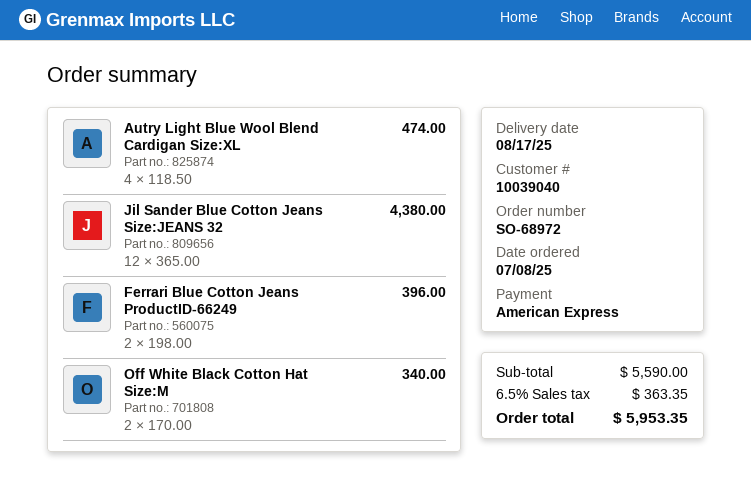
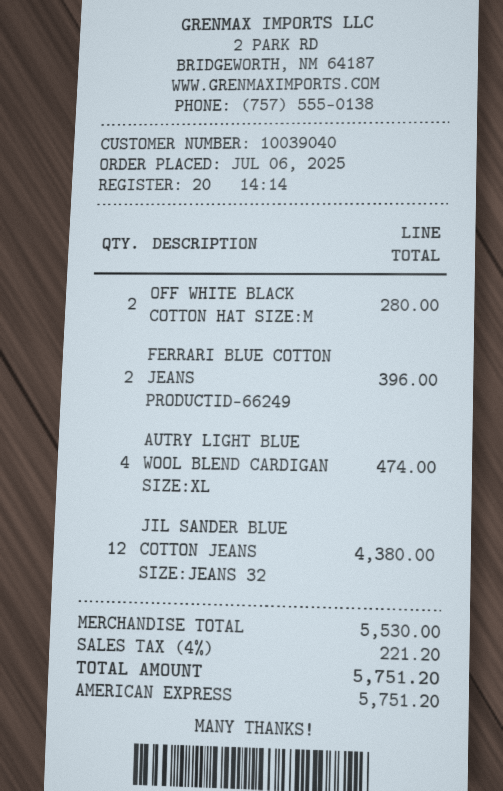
order date: 2025-07-08 -> 2025-07-06
Off White Black Cotton Hat Size:M: 2 for 340.00 -> 2 for 280.00
subtotal: 5590.00 -> 5530.00
tax: 6.5% = 363.35 -> 4% = 221.20
total: 5953.35 -> 5751.20

